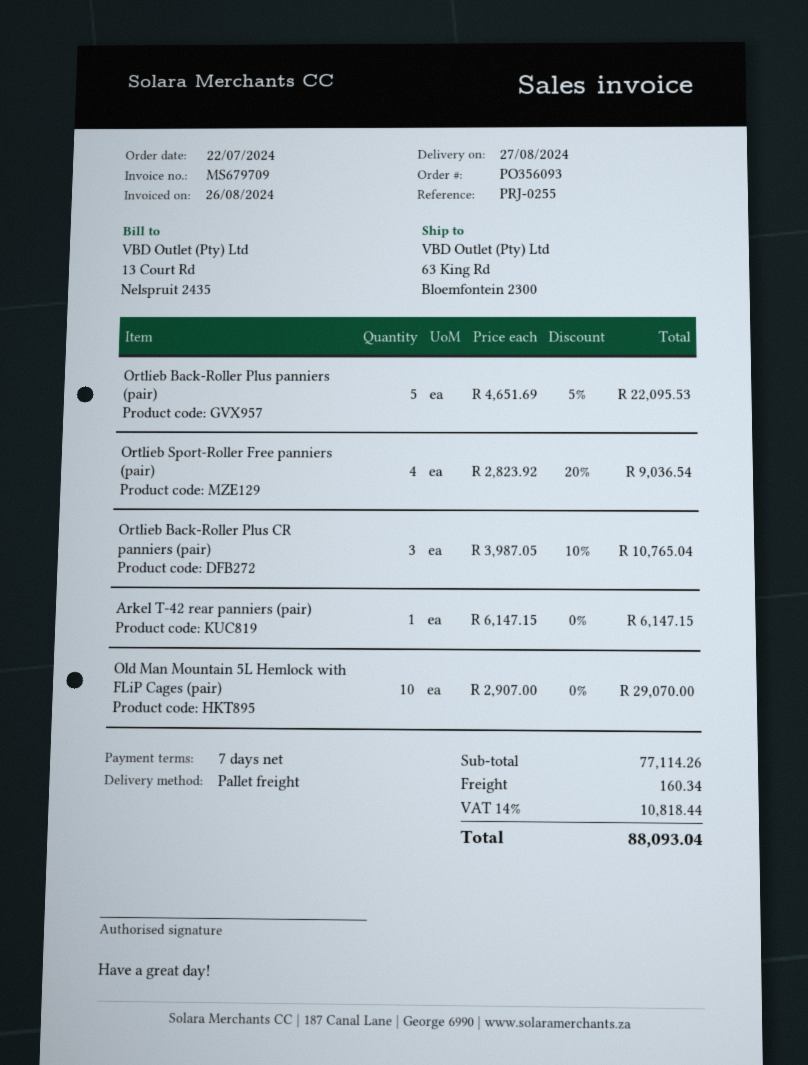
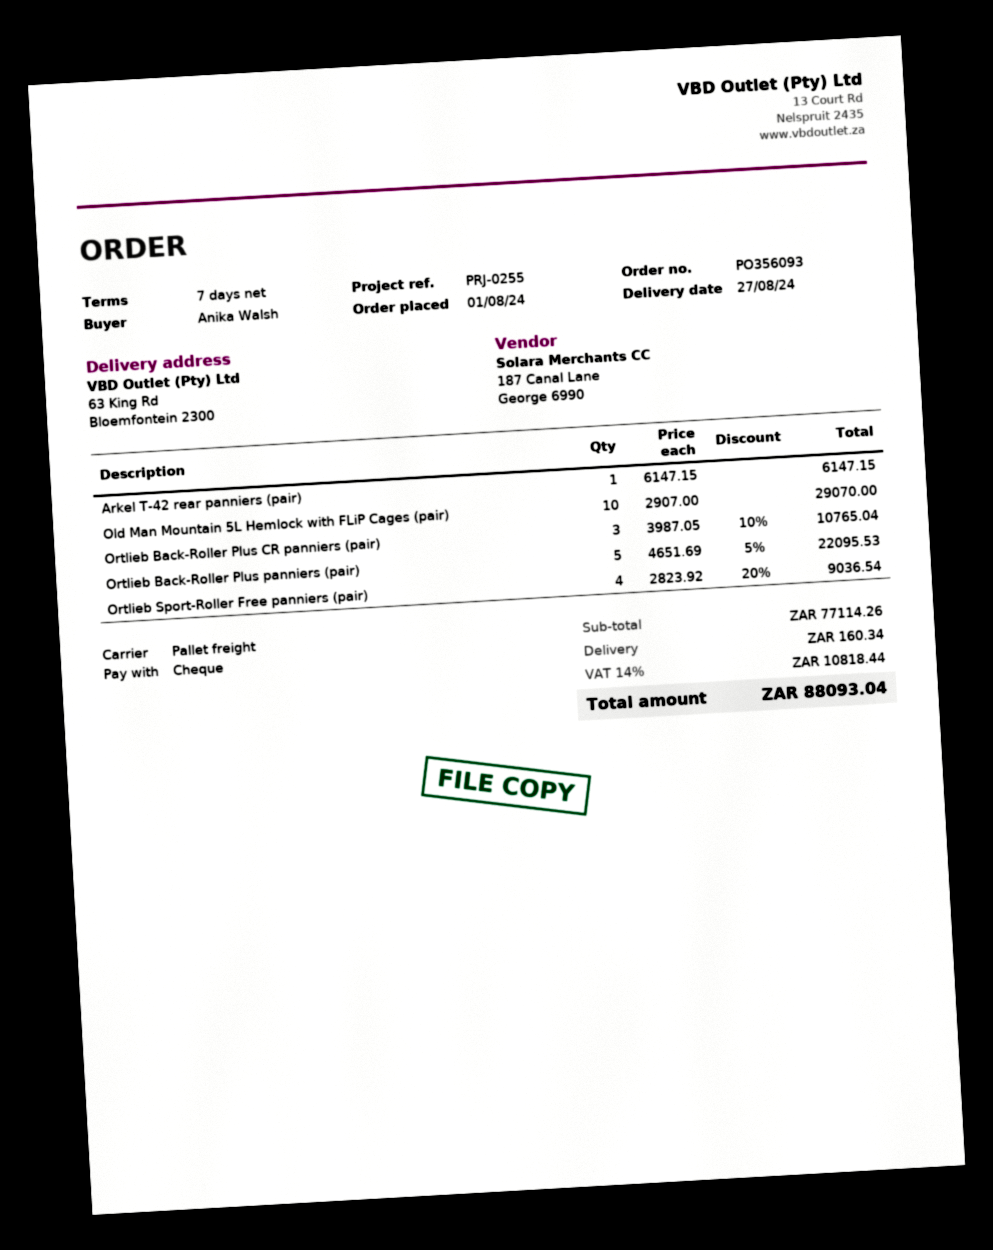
order date: 2024-07-22 -> 2024-08-01

